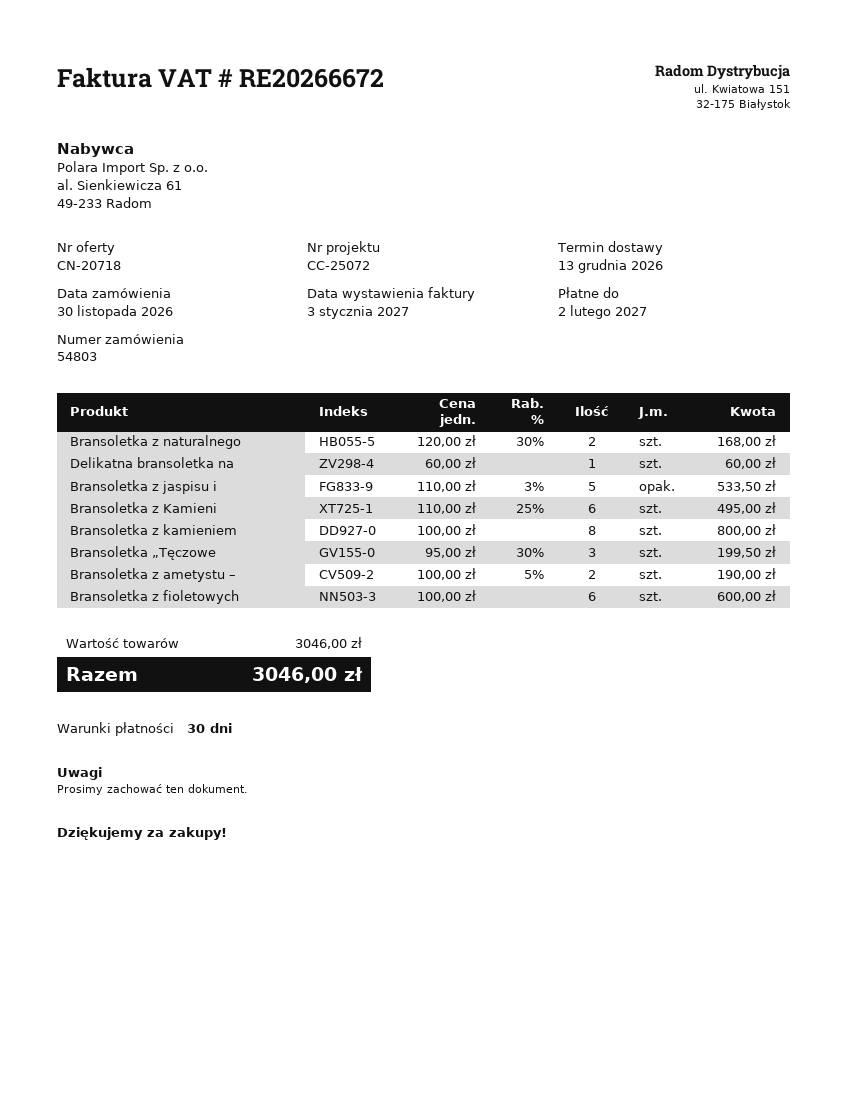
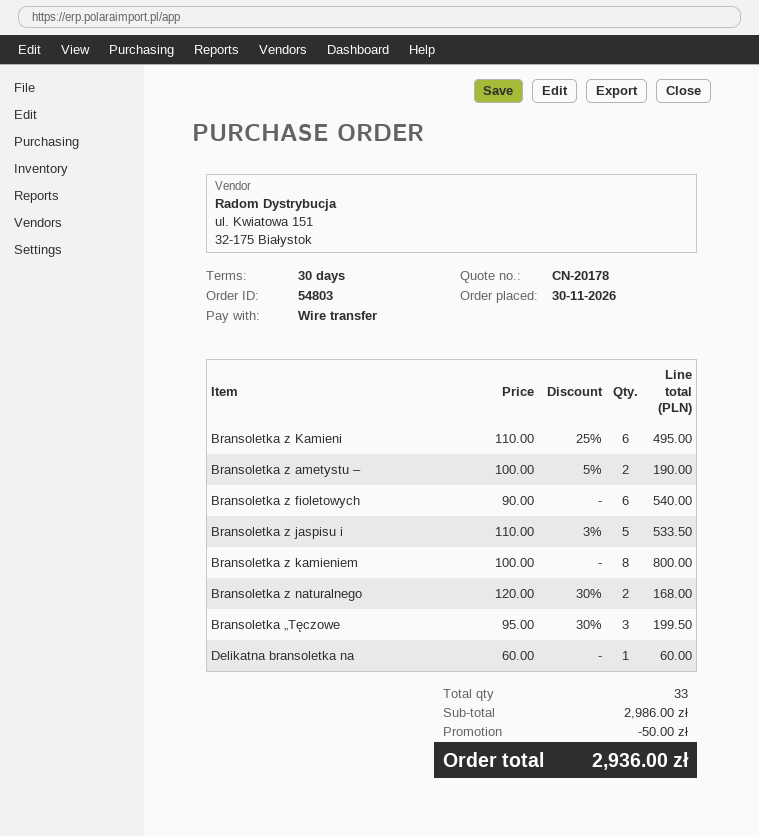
quote number: CN-20718 -> CN-20178
Bransoletka z fioletowych: 6 x 100.00 = 600.00 -> 6 x 90.00 = 540.00
subtotal: 3046.00 -> 2986.00
discount: none -> 50.00
total: 3046.00 -> 2936.00

